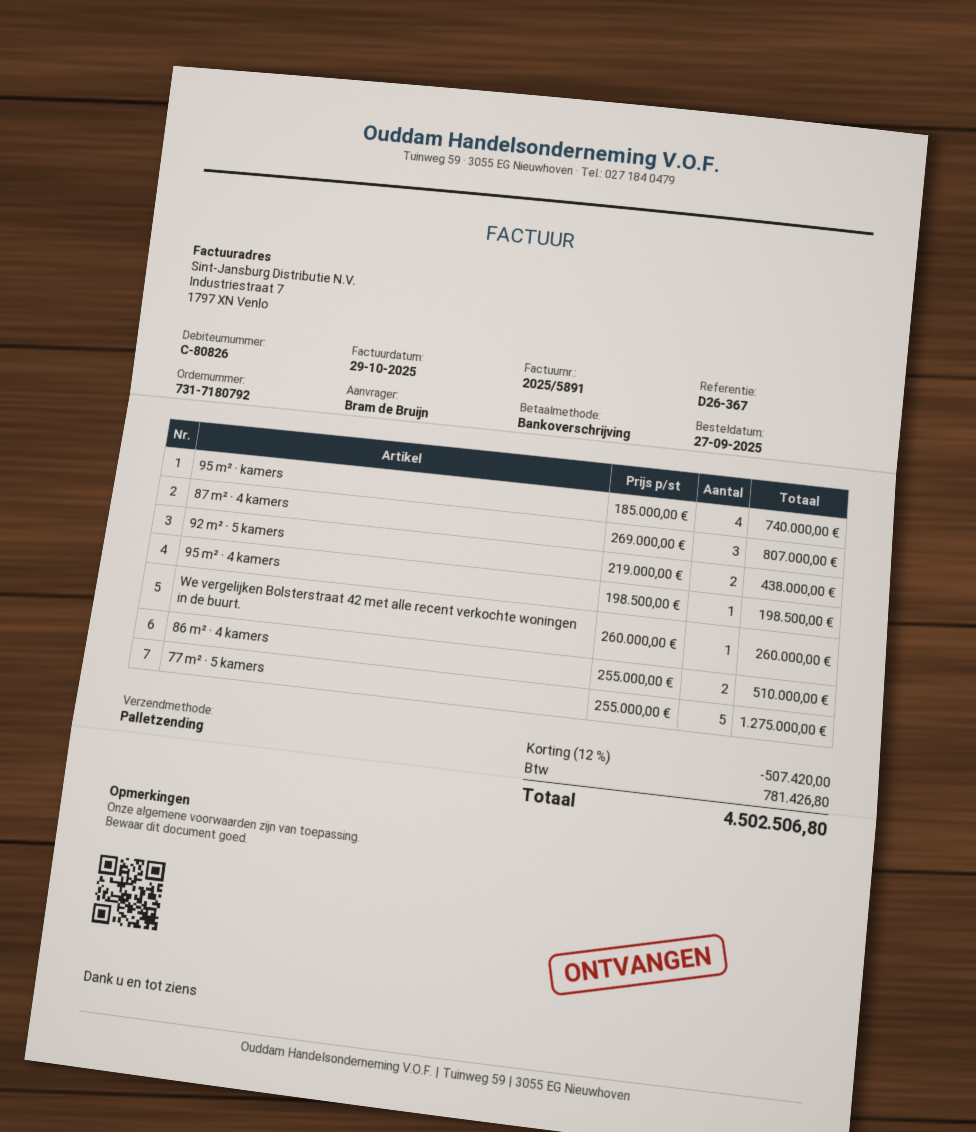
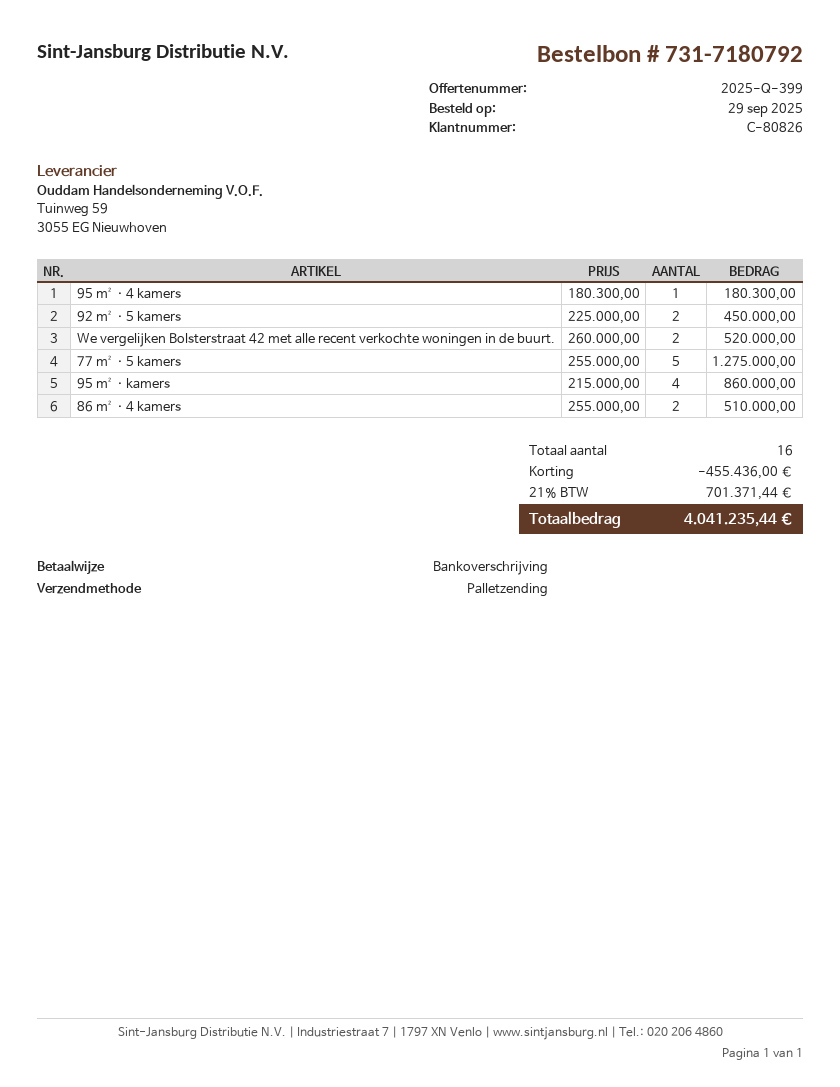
order date: 2025-09-27 -> 2025-09-29
95 m² · kamers: 4 x 185000.00 = 740000.00 -> 4 x 215000.00 = 860000.00
87 m² · 4 kamers: 3 x 269000.00 = 807000.00 -> none
92 m² · 5 kamers: 2 x 219000.00 = 438000.00 -> 2 x 225000.00 = 450000.00
95 m² · 4 kamers: 1 x 198500.00 = 198500.00 -> 1 x 180300.00 = 180300.00
We vergelijken Bolsterstraat 42 met alle recent verkochte woningen in de buurt.: 1 x 260000.00 = 260000.00 -> 2 x 260000.00 = 520000.00
discount: 507420.00 -> 455436.00
tax: 781426.80 -> 701371.44
total: 4502506.80 -> 4041235.44

